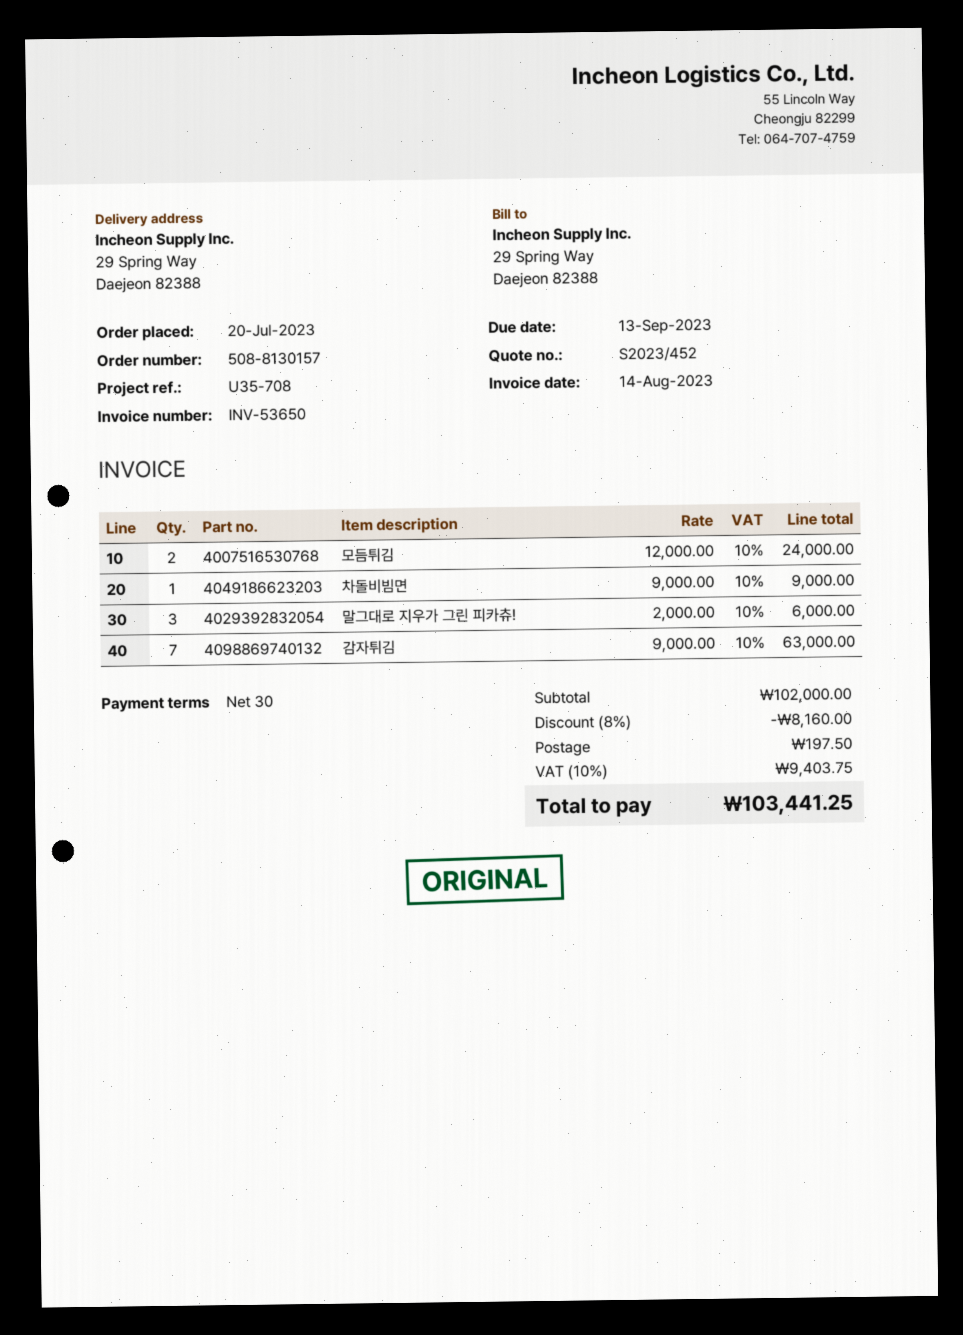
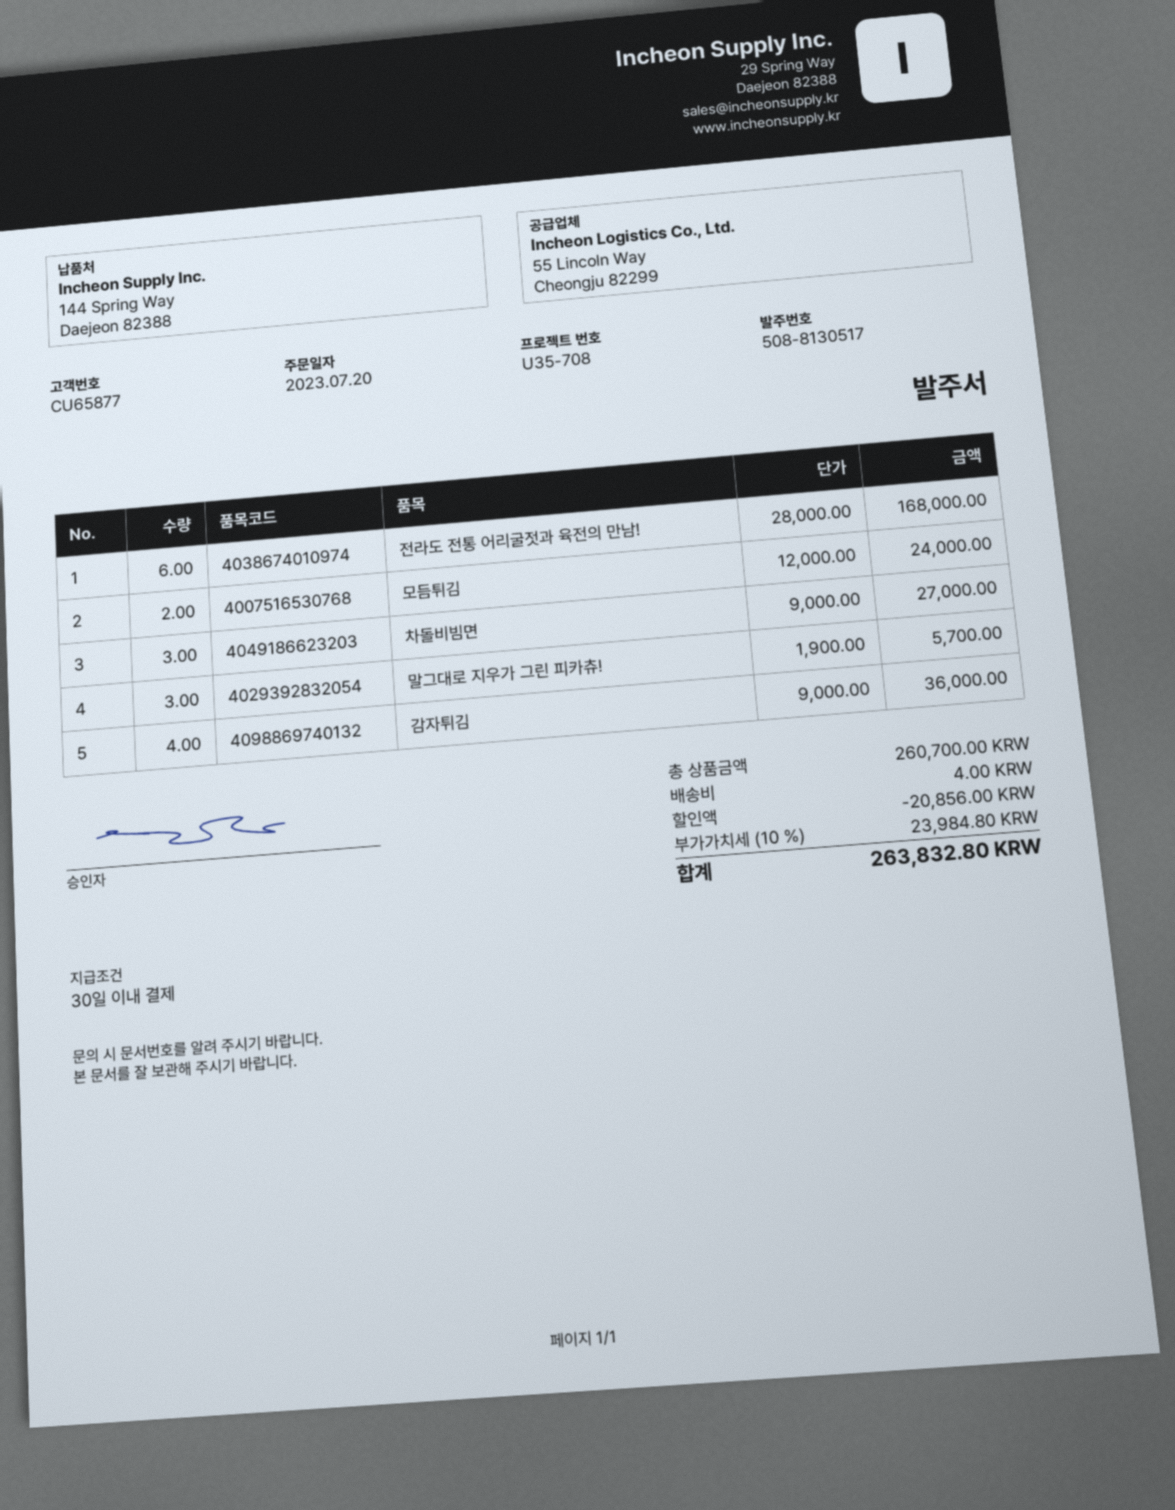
order number: 508-8130157 -> 508-8130517
ship to: 29 Spring Way, Daejeon 82388 -> 144 Spring Way, Daejeon 82388
차돌비빔면: 1 x 9000.00 = 9000.00 -> 3 x 9000.00 = 27000.00
말그대로 지우가 그린 피카츄!: 3 x 2000.00 = 6000.00 -> 3 x 1900.00 = 5700.00
감자튀김: 7 x 9000.00 = 63000.00 -> 4 x 9000.00 = 36000.00
전라도 전통 어리굴젓과 육전의 만남!: none -> 6 x 28000.00 = 168000.00
subtotal: 102000.00 -> 260700.00
discount: 8160.00 -> 20856.00
shipping: 197.50 -> 4.00
tax: 10% = 9403.75 -> 10% = 23984.80
total: 103441.25 -> 263832.80

